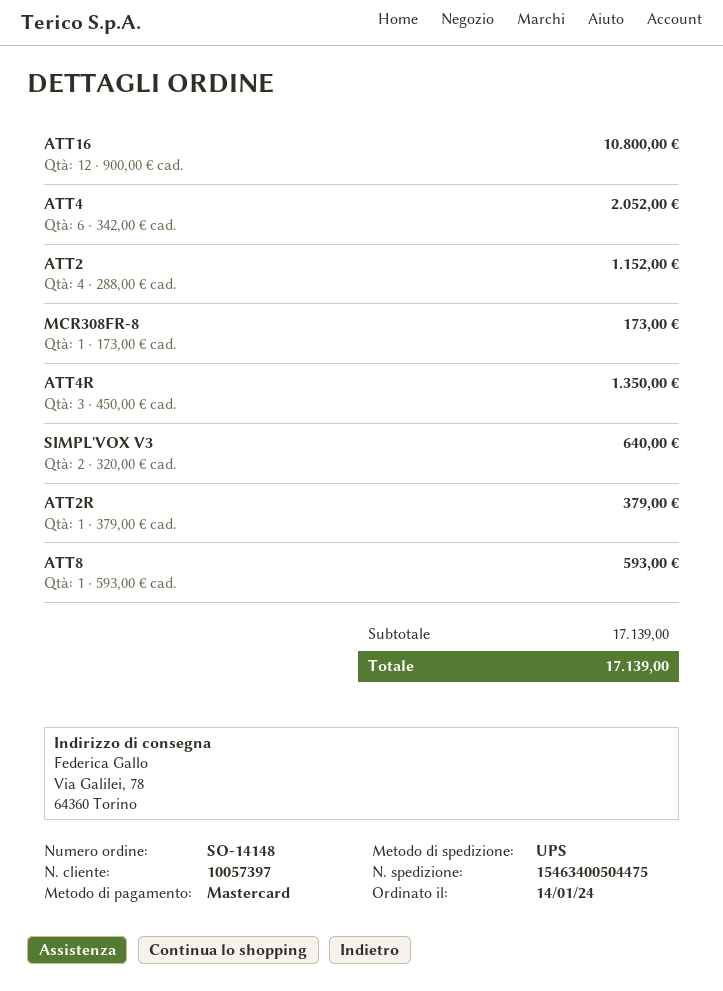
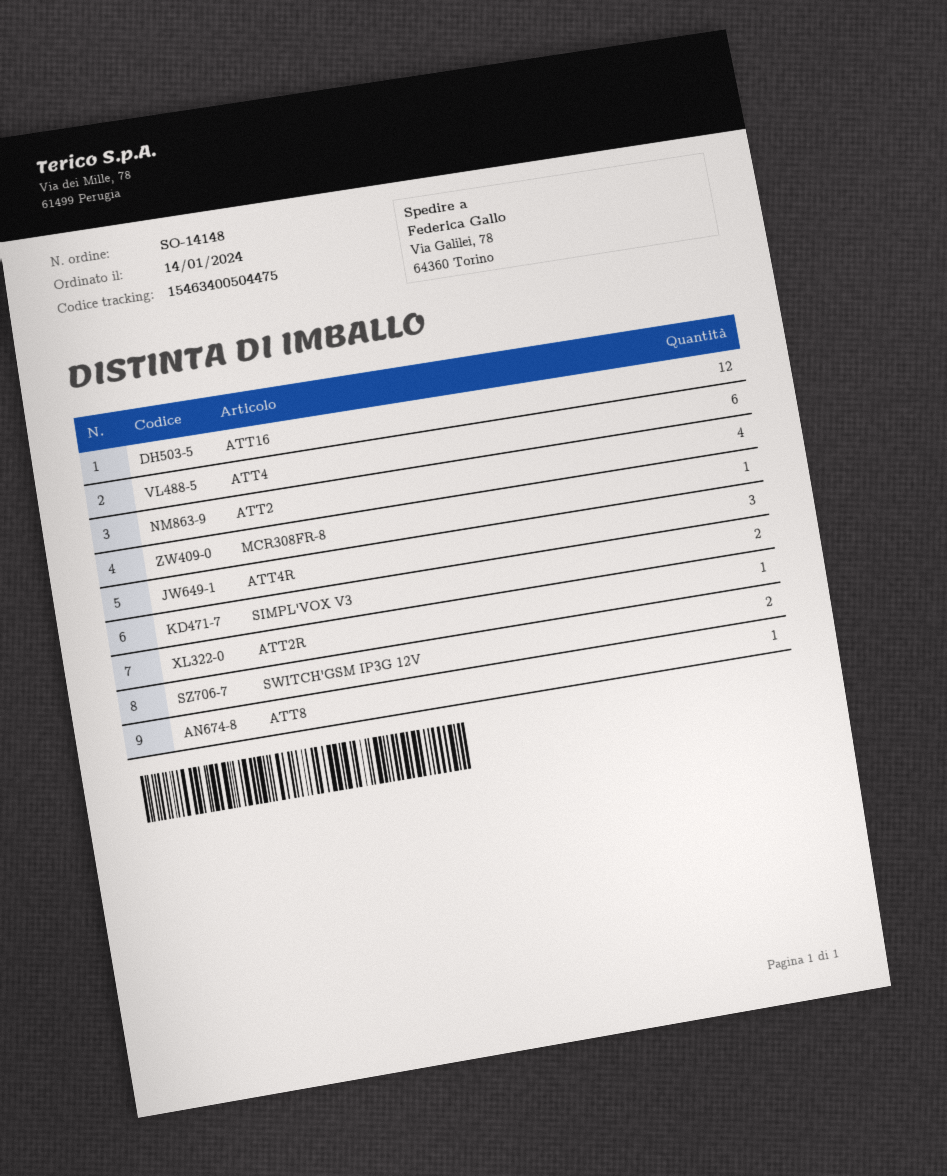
SWITCH'GSM IP3G 12V: none -> 2

